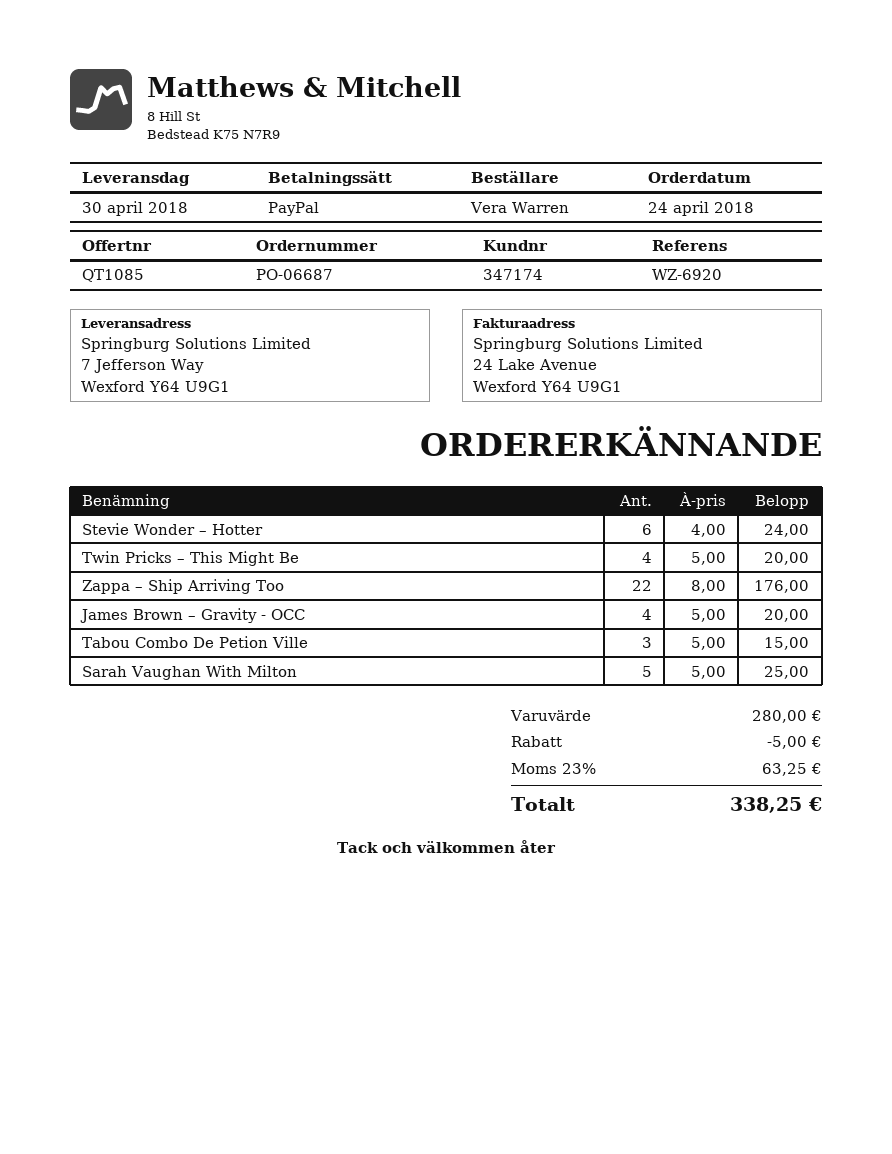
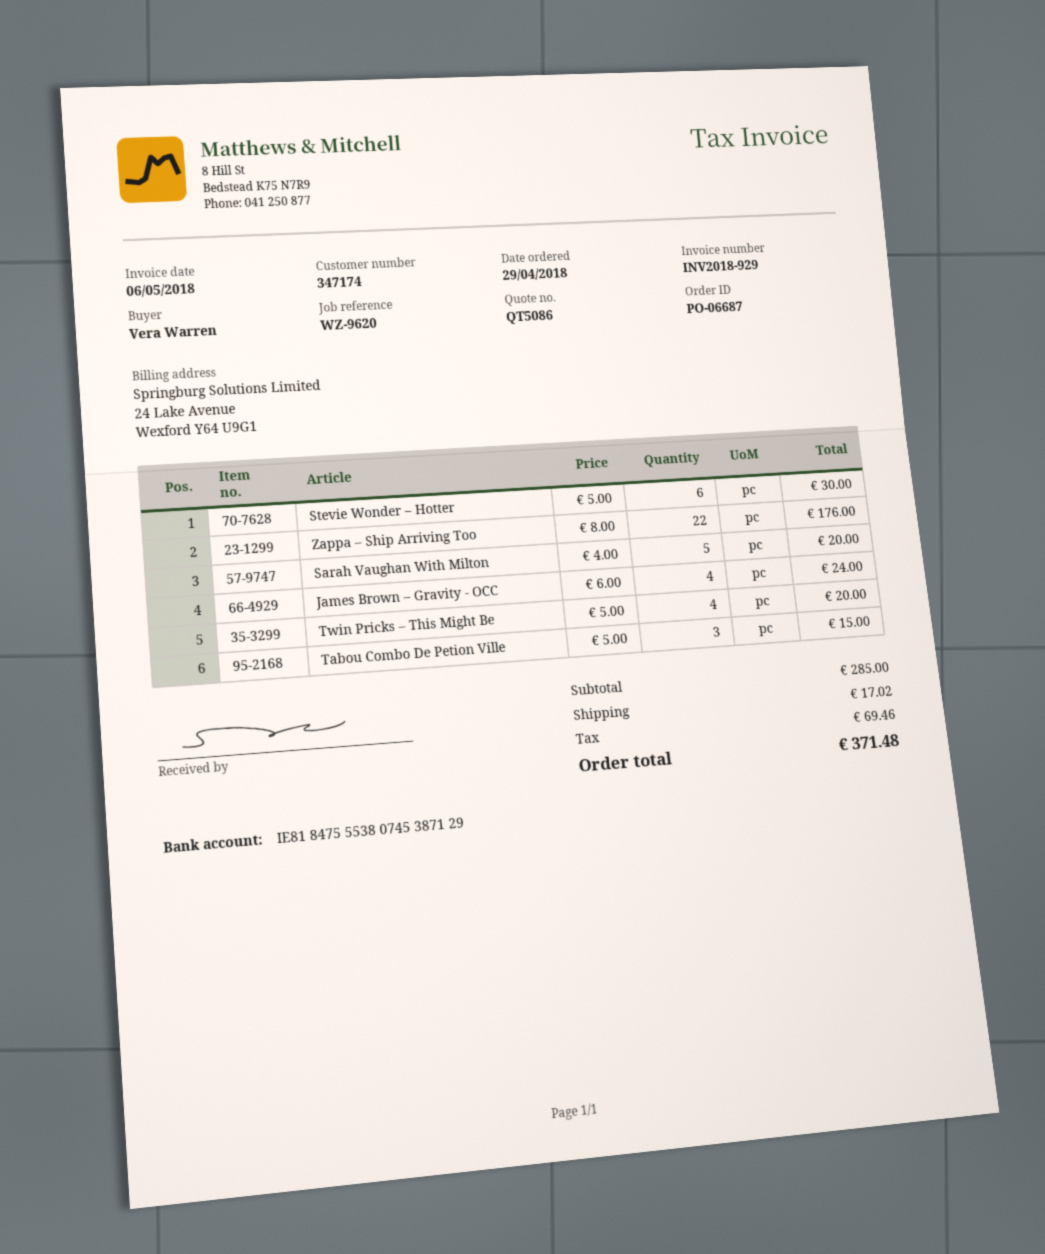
quote number: QT1085 -> QT5086
order date: 2018-04-24 -> 2018-04-29
reference: WZ-6920 -> WZ-9620
Stevie Wonder – Hotter: 6 x 4.00 = 24.00 -> 6 x 5.00 = 30.00
James Brown – Gravity - OCC: 4 x 5.00 = 20.00 -> 4 x 6.00 = 24.00
Sarah Vaughan With Milton: 5 x 5.00 = 25.00 -> 5 x 4.00 = 20.00
subtotal: 280.00 -> 285.00
discount: 5.00 -> none
shipping: none -> 17.02
tax: 63.25 -> 69.46
total: 338.25 -> 371.48

